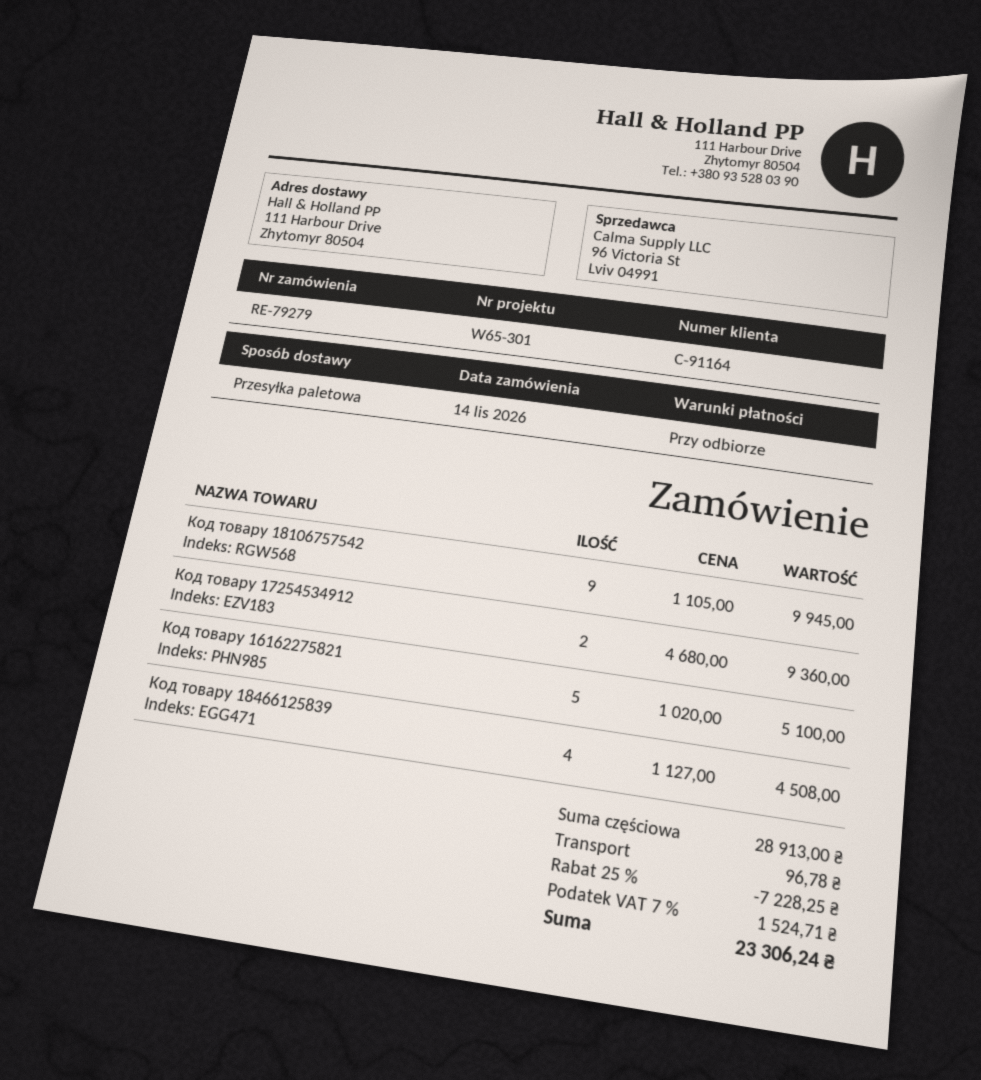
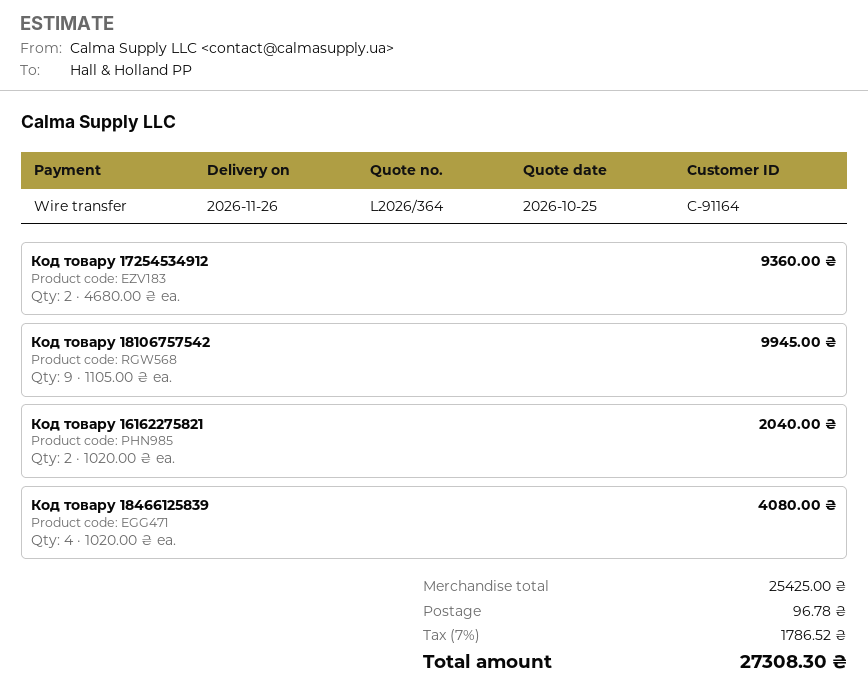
Код товару 16162275821: 5 x 1020.00 = 5100.00 -> 2 x 1020.00 = 2040.00
Код товару 18466125839: 4 x 1127.00 = 4508.00 -> 4 x 1020.00 = 4080.00
subtotal: 28913.00 -> 25425.00
discount: 25% = 7228.25 -> none
tax: 7% = 1524.71 -> 7% = 1786.52
total: 23306.24 -> 27308.30

